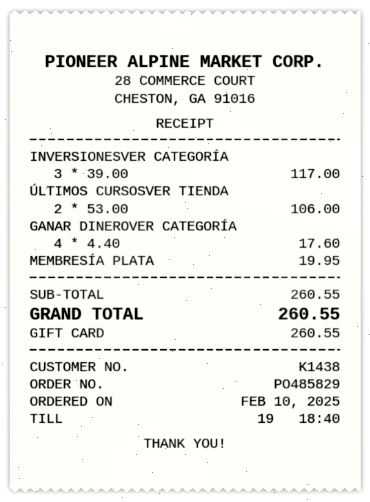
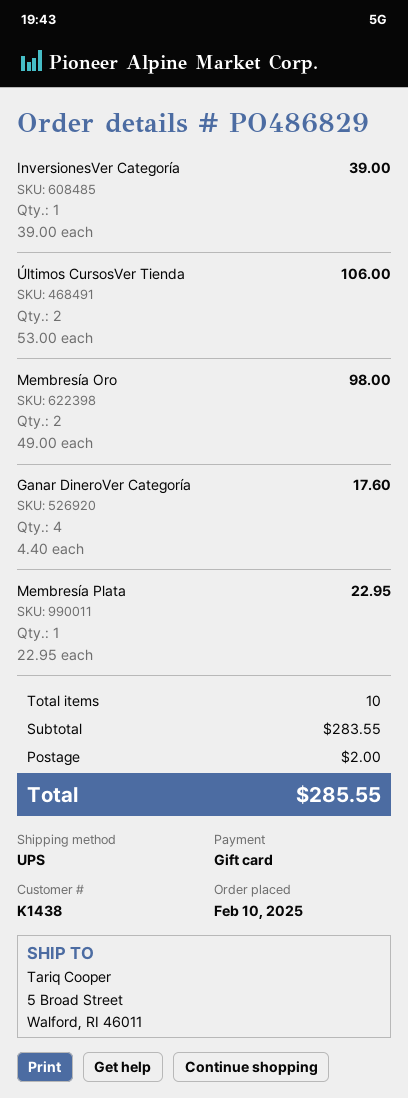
order number: PO485829 -> PO486829
INVERSIONESVER CATEGORÍA: 3 x 39.00 = 117.00 -> 1 x 39.00 = 39.00
MEMBRESÍA PLATA: 1 x 19.95 = 19.95 -> 1 x 22.95 = 22.95
Membresía Oro: none -> 2 x 49.00 = 98.00
subtotal: 260.55 -> 283.55
shipping: none -> 2.00
total: 260.55 -> 285.55

